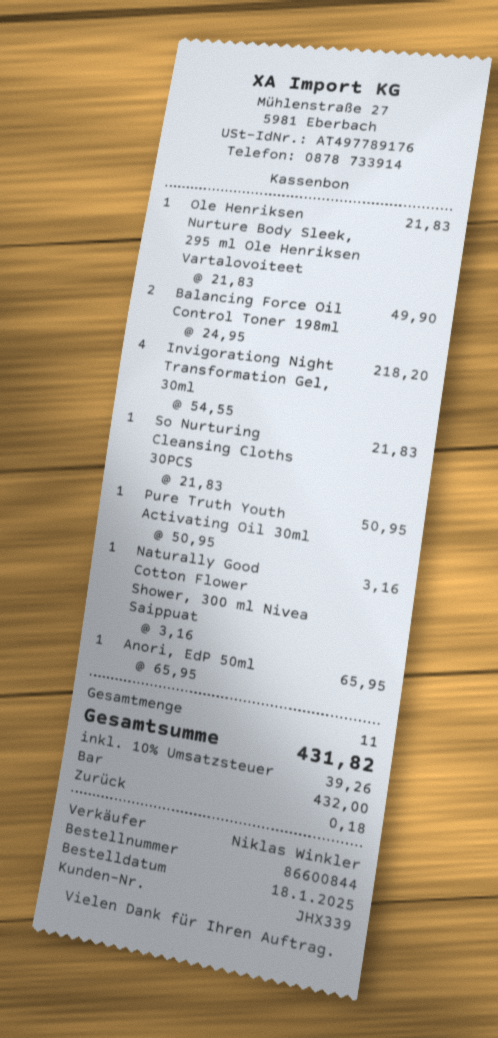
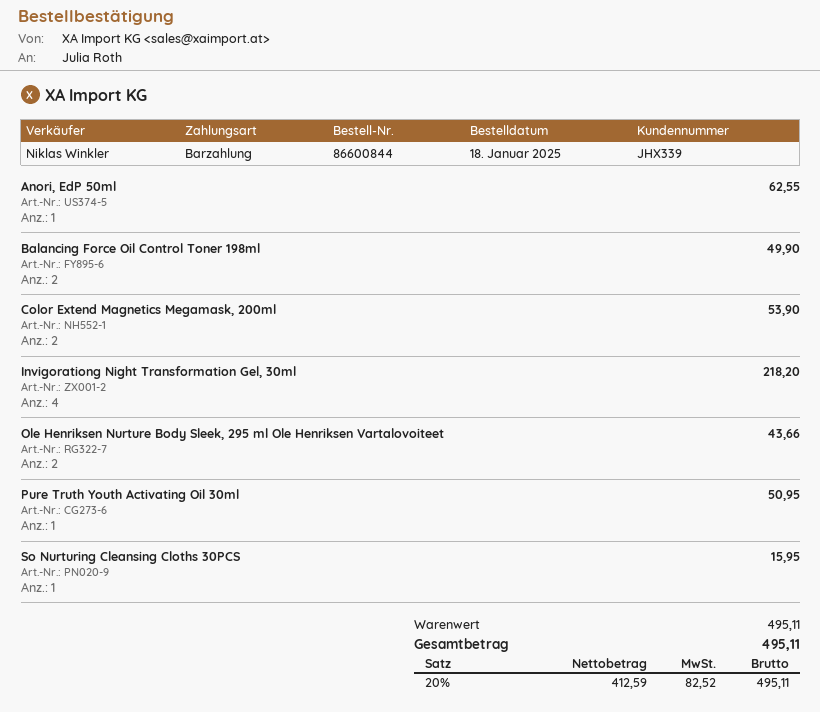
Ole Henriksen Nurture Body Sleek, 295 ml Ole Henriksen Vartalovoiteet: 1 for 21.83 -> 2 for 43.66
So Nurturing Cleansing Cloths 30PCS: 1 for 21.83 -> 1 for 15.95
Naturally Good Cotton Flower Shower, 300 ml Nivea Saippuat: 1 for 3.16 -> none
Anori, EdP 50ml: 1 for 65.95 -> 1 for 62.55
Color Extend Magnetics Megamask, 200ml: none -> 2 for 53.90
tax: 10% = 39.26 -> 20% = 82.52
total: 431.82 -> 495.11

